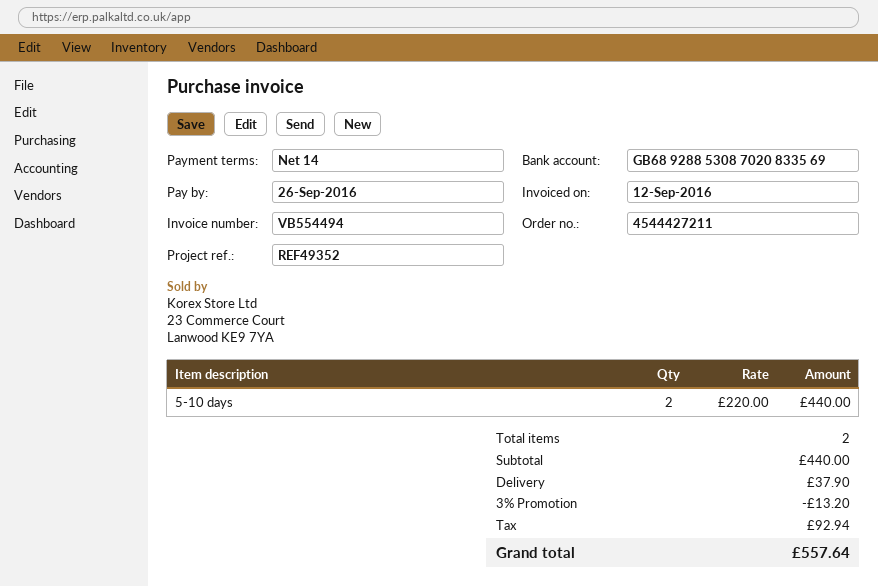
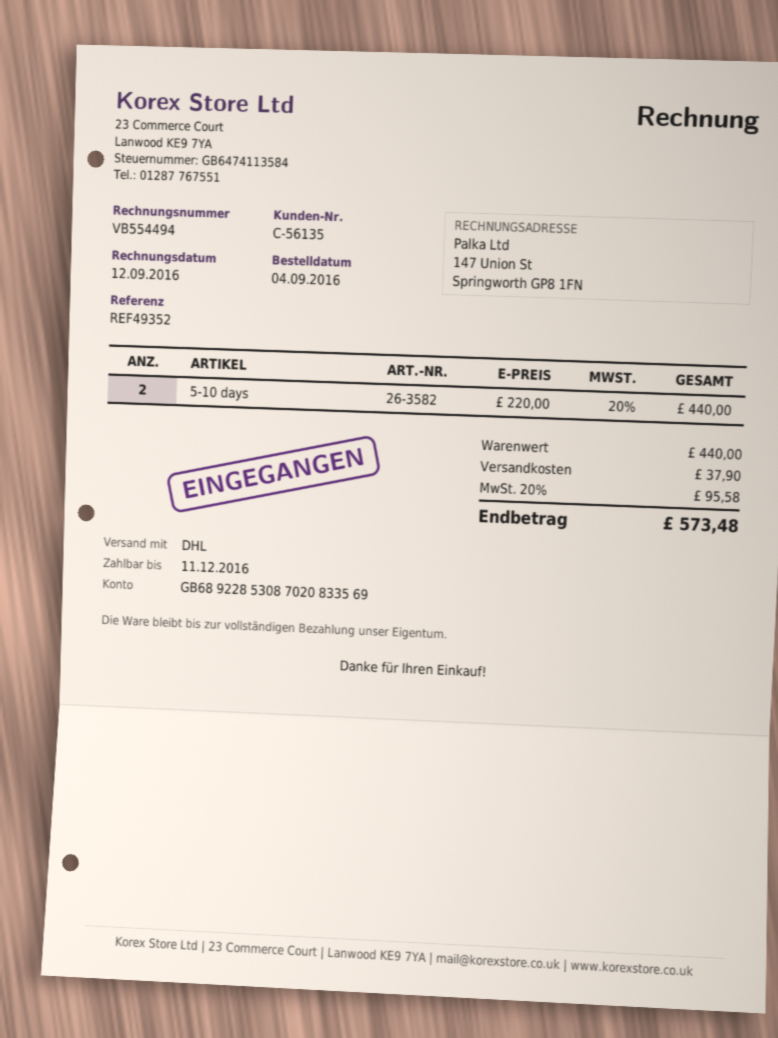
due date: 2016-09-26 -> 2016-12-11
bank account: GB68928853087020833569 -> GB68922853087020833569
discount: 3% = 13.20 -> none
tax: 92.94 -> 95.58
total: 557.64 -> 573.48

